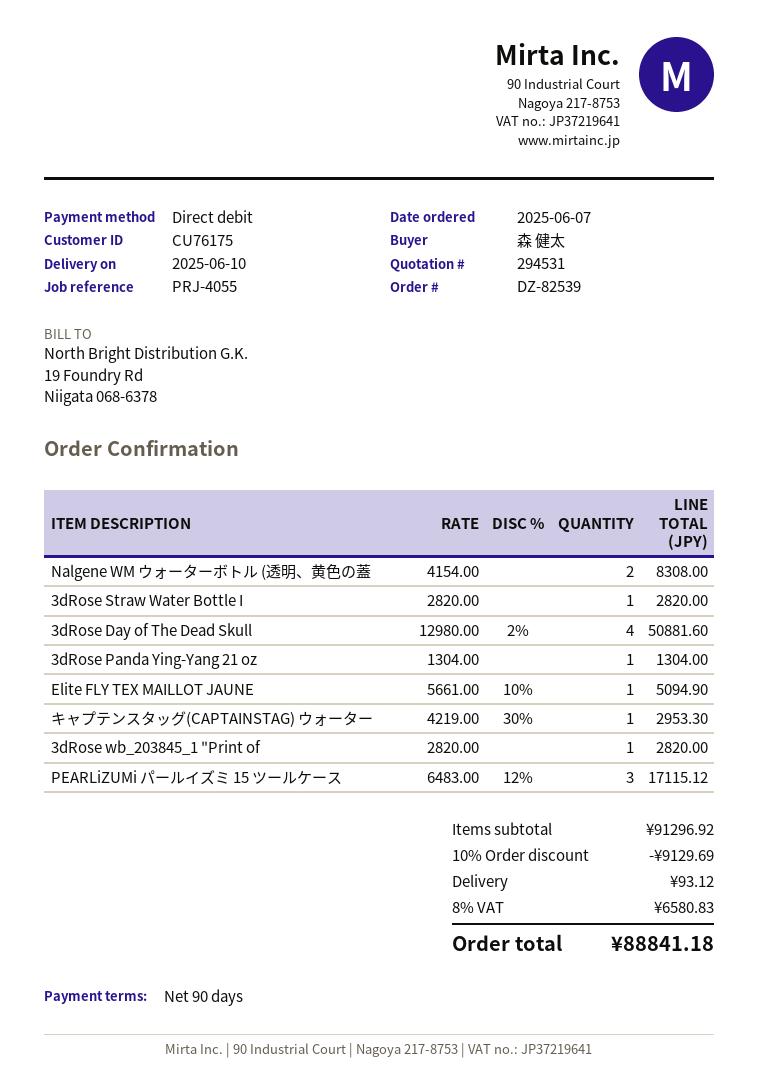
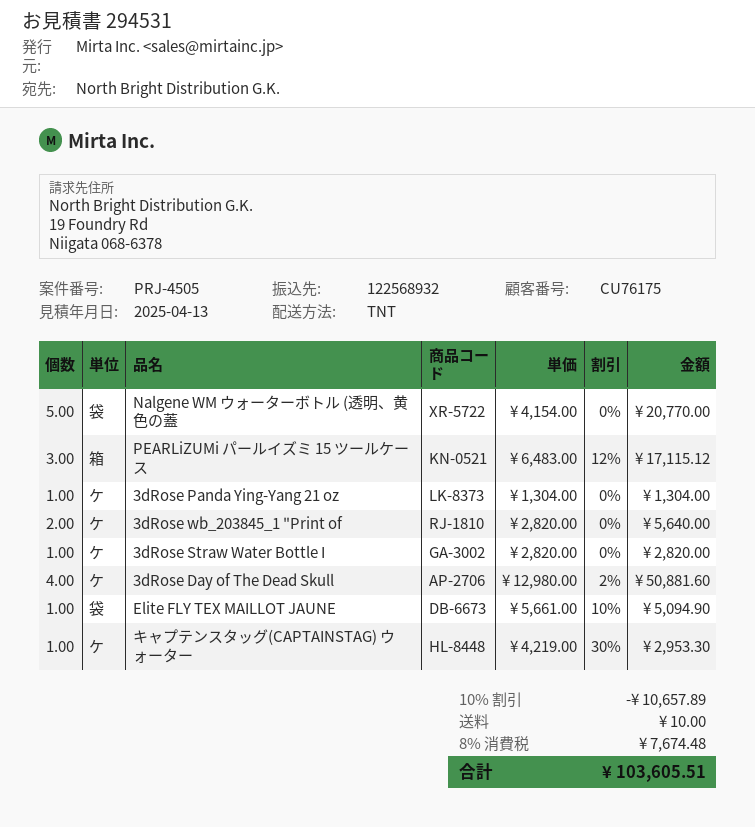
reference: PRJ-4055 -> PRJ-4505
Nalgene WM ウォーターボトル (透明、黄色の蓋: 2 x 4154.00 = 8308.00 -> 5 x 4154.00 = 20770.00
3dRose wb_203845_1 "Print of: 1 x 2820.00 = 2820.00 -> 2 x 2820.00 = 5640.00
discount: 10% = 9129.69 -> 10% = 10657.89
shipping: 93.12 -> 10.00
tax: 8% = 6580.83 -> 8% = 7674.48
total: 88841.18 -> 103605.51

